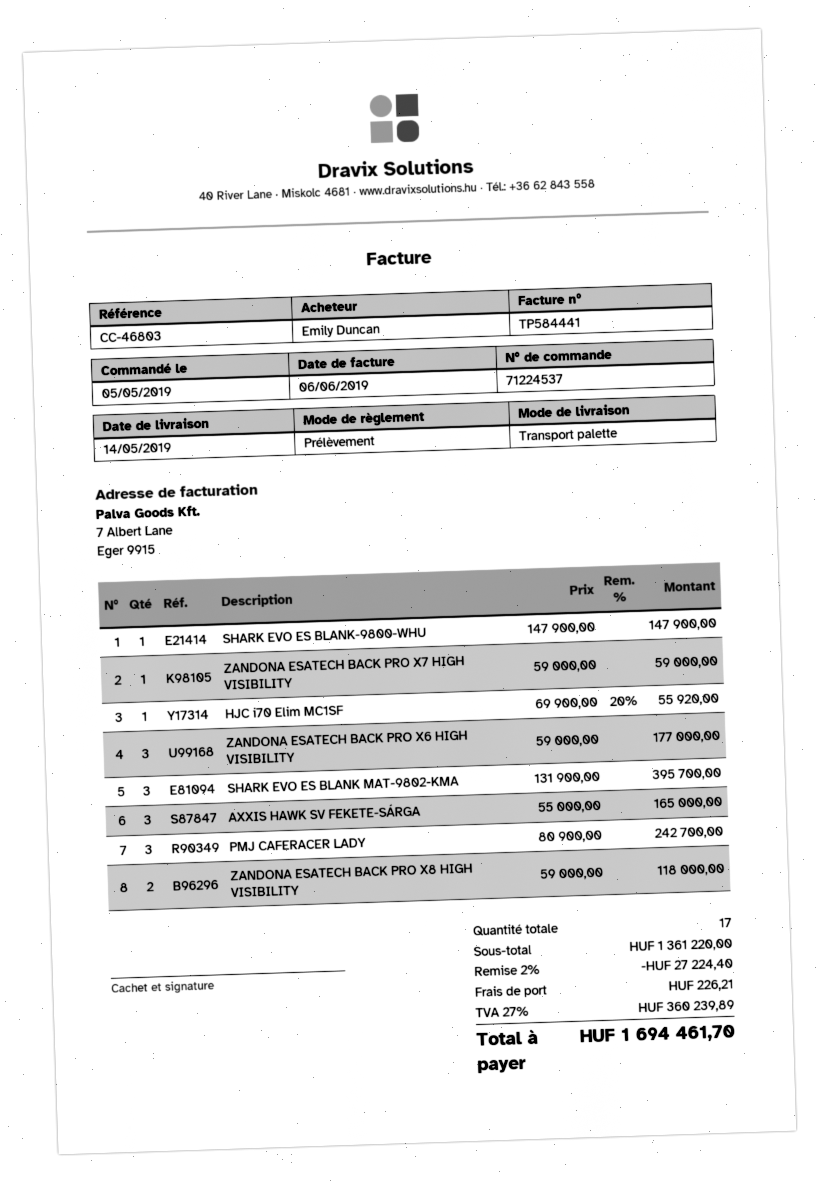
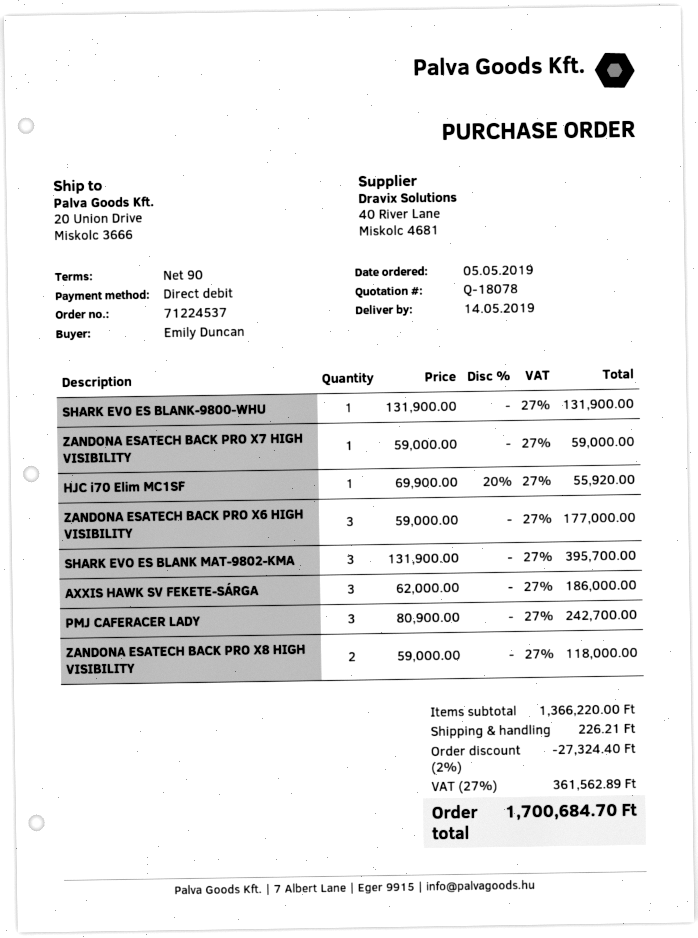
SHARK EVO ES BLANK-9800-WHU: 1 x 147900.00 = 147900.00 -> 1 x 131900.00 = 131900.00
AXXIS HAWK SV FEKETE-SÁRGA: 3 x 55000.00 = 165000.00 -> 3 x 62000.00 = 186000.00
subtotal: 1361220.00 -> 1366220.00
discount: 2% = 27224.40 -> 2% = 27324.40
tax: 27% = 360239.89 -> 27% = 361562.89
total: 1694461.70 -> 1700684.70

